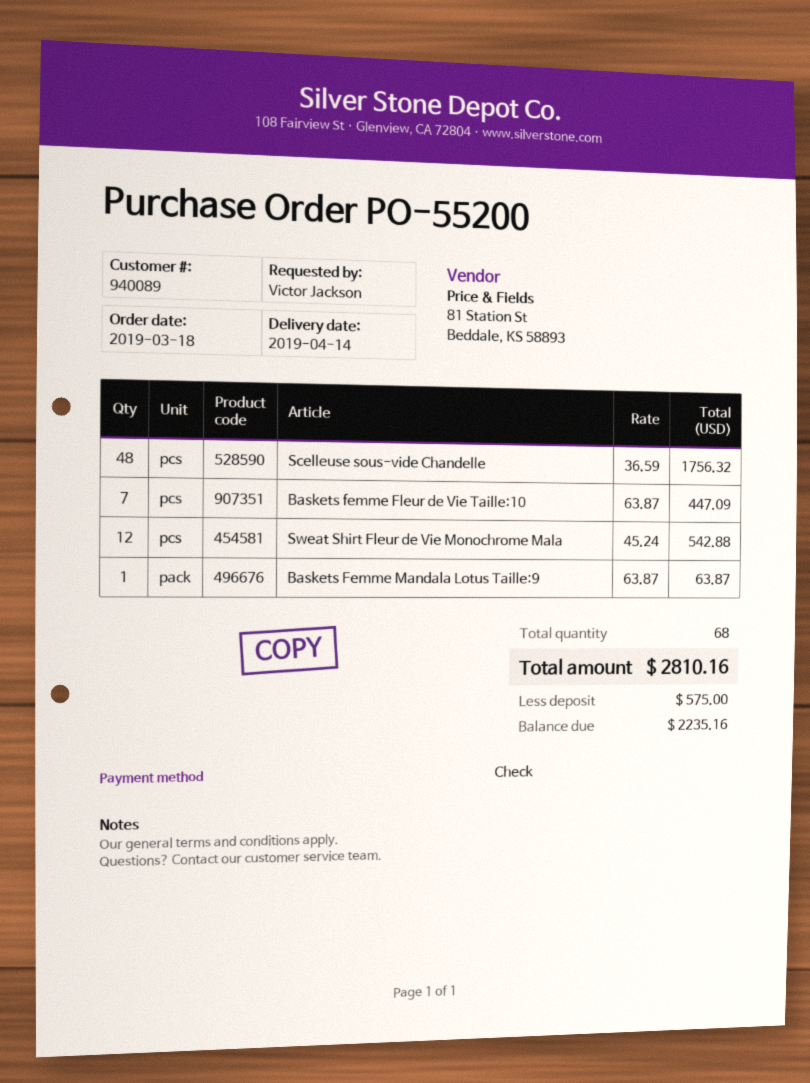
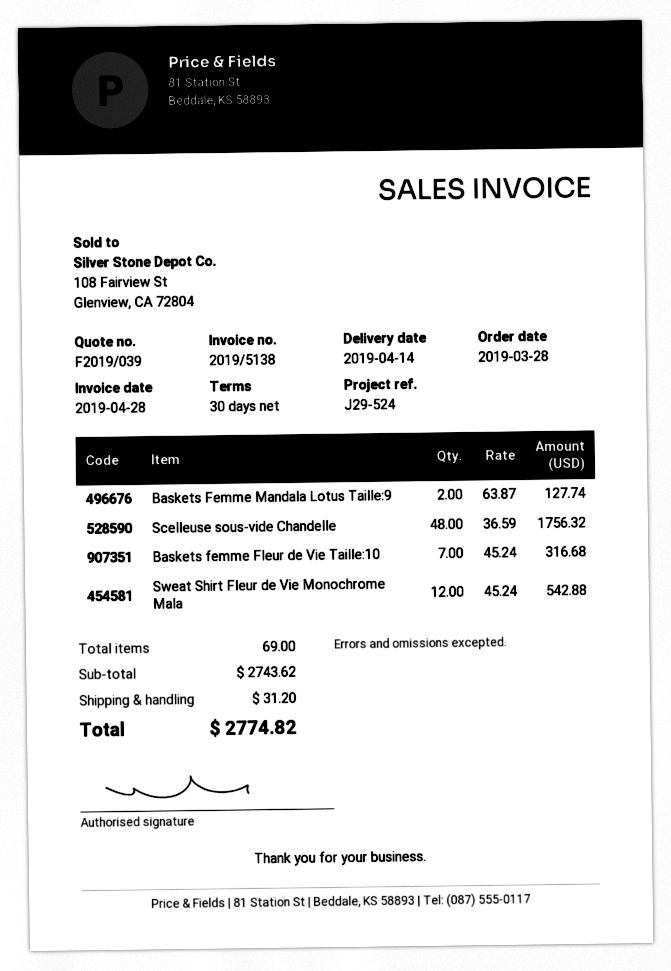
order date: 2019-03-18 -> 2019-03-28
Baskets femme Fleur de Vie Taille:10: 7 x 63.87 = 447.09 -> 7 x 45.24 = 316.68
Baskets Femme Mandala Lotus Taille:9: 1 x 63.87 = 63.87 -> 2 x 63.87 = 127.74
total quantity: 68 -> 69
shipping: none -> 31.20
total: 2810.16 -> 2774.82

